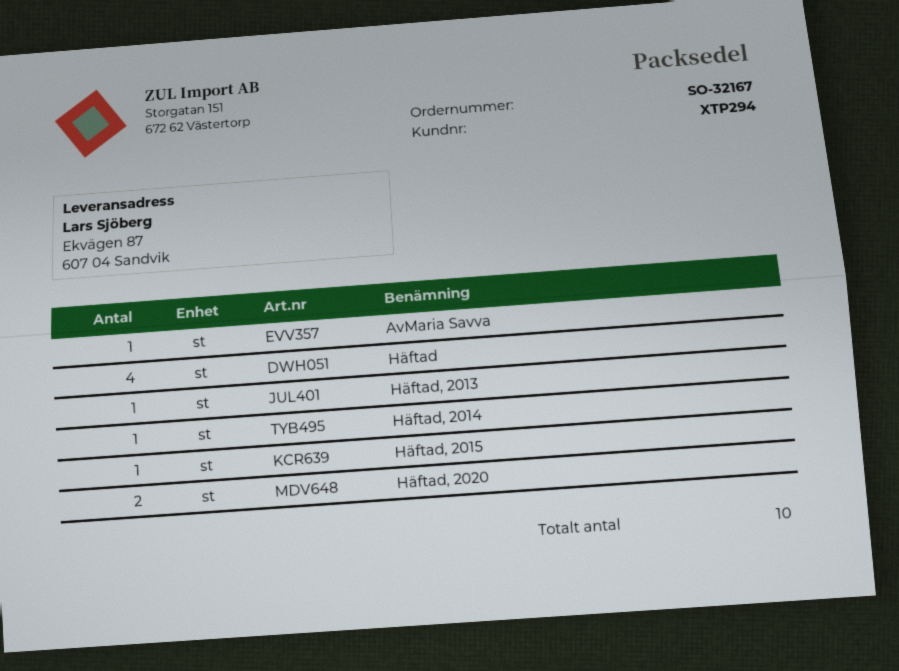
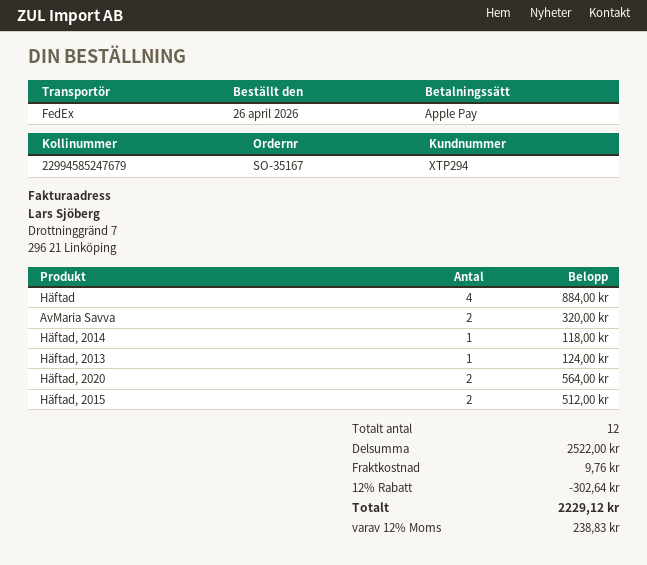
order number: SO-32167 -> SO-35167
AvMaria Savva: 1 -> 2
Häftad, 2015: 1 -> 2
total quantity: 10 -> 12

